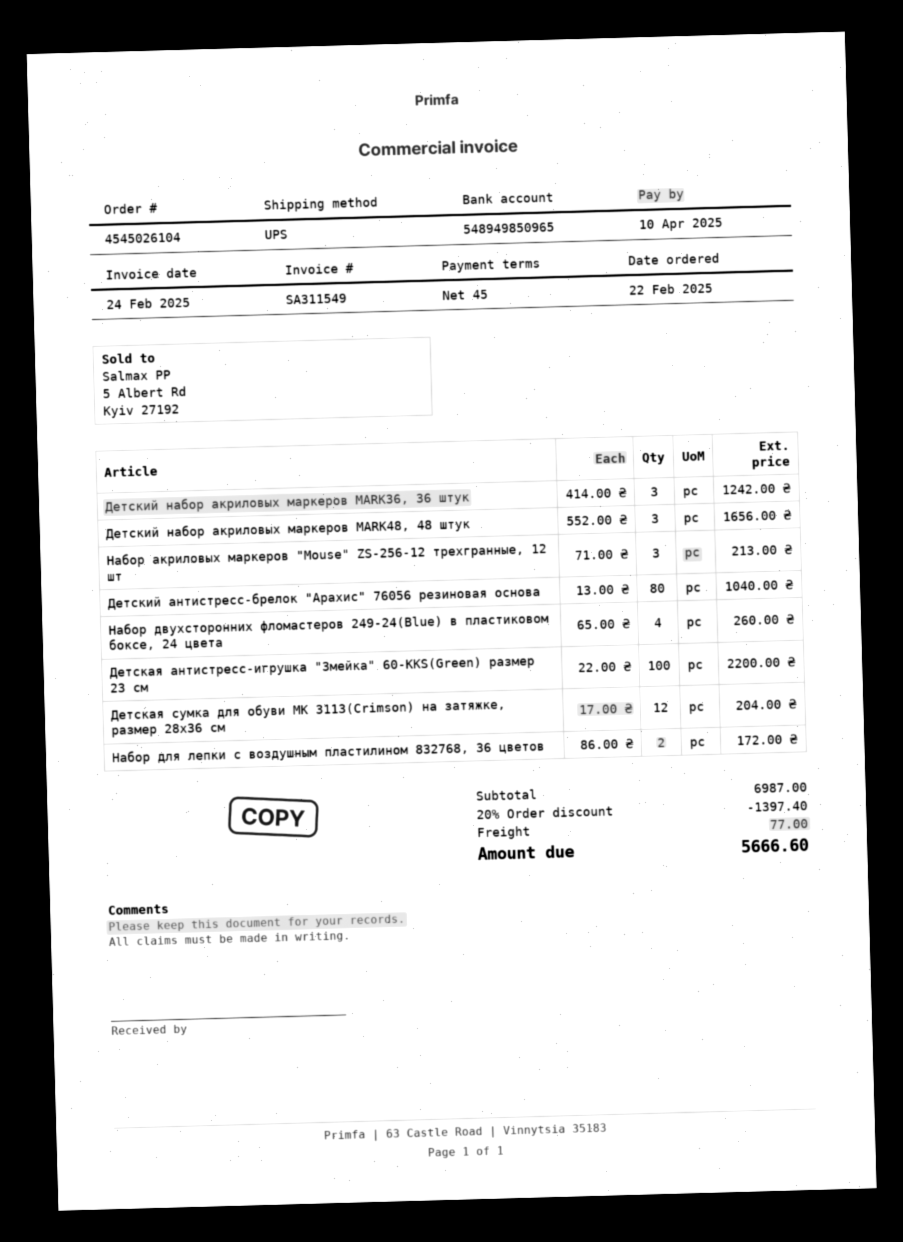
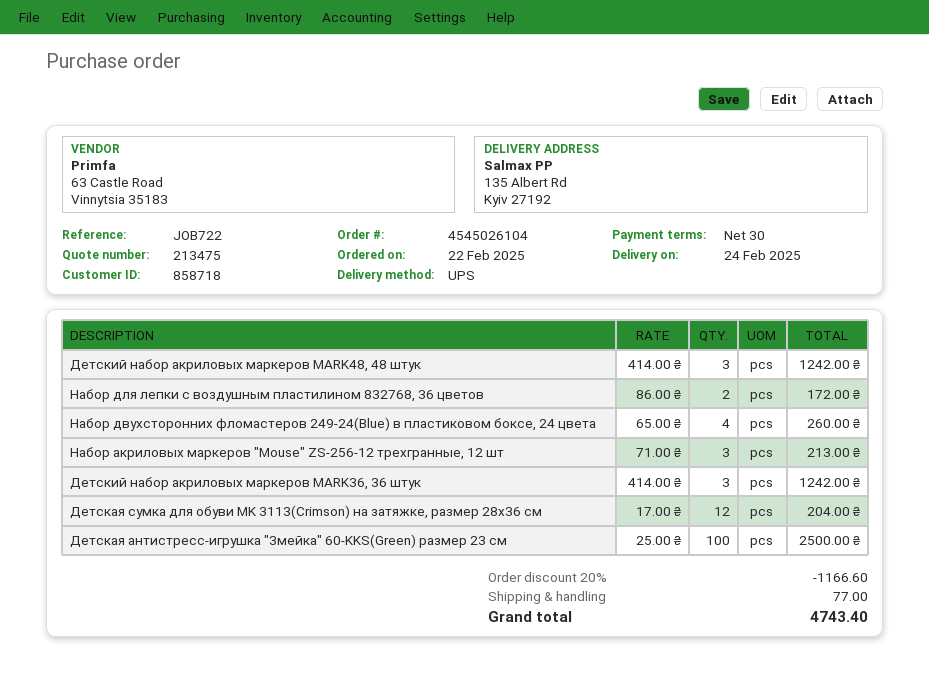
payment terms: 45 days -> 30 days
Детский набор акриловых маркеров MARK48, 48 штук: 3 x 552.00 = 1656.00 -> 3 x 414.00 = 1242.00
Детский антистресс-брелок "Арахис" 76056 резиновая основа: 80 x 13.00 = 1040.00 -> none
Детская антистресс-игрушка "Змейка" 60-KKS(Green) размер 23 см: 100 x 22.00 = 2200.00 -> 100 x 25.00 = 2500.00
discount: 20% = 1397.40 -> 20% = 1166.60
total: 5666.60 -> 4743.40

